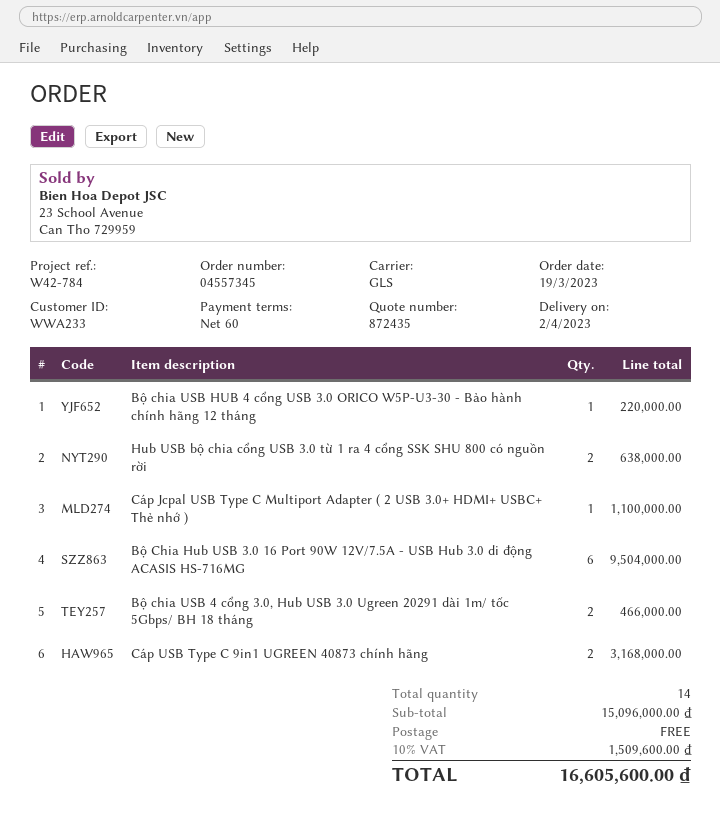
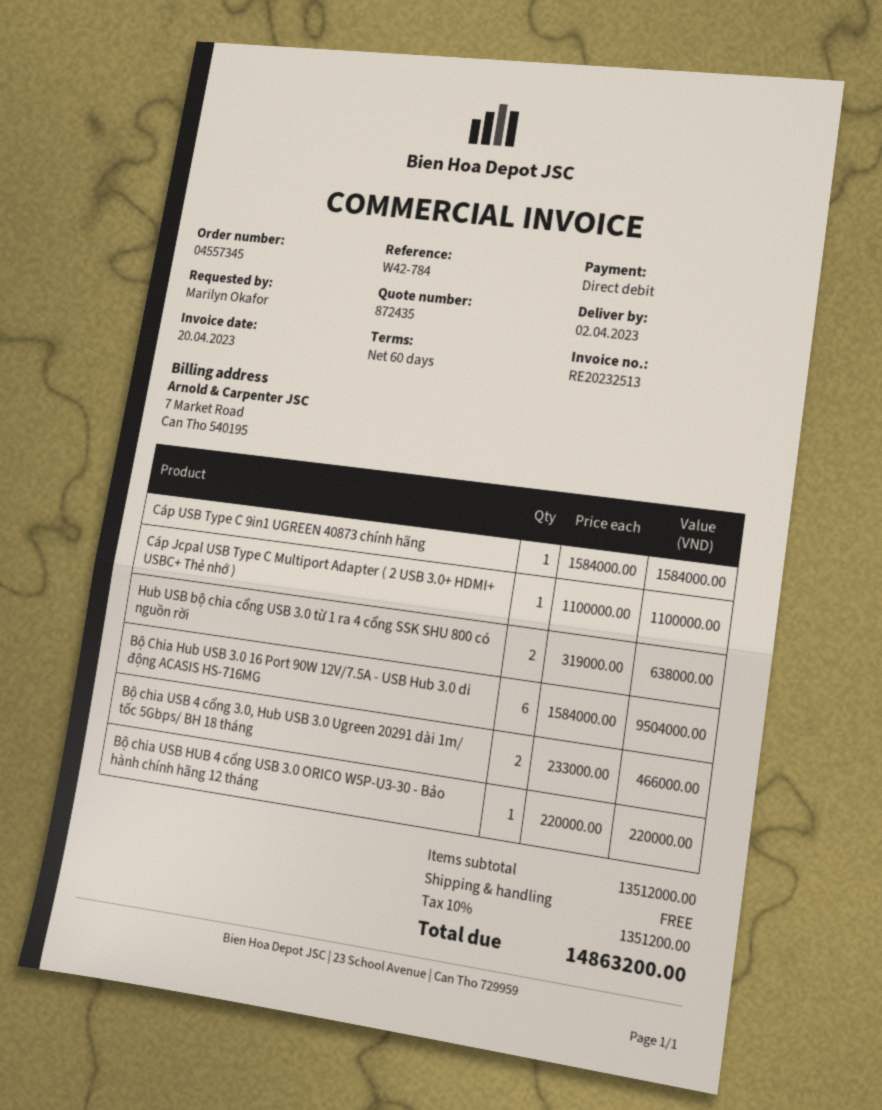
Cáp USB Type C 9in1 UGREEN 40873 chính hãng: 2 for 3168000.00 -> 1 for 1584000.00
subtotal: 15096000.00 -> 13512000.00
tax: 10% = 1509600.00 -> 10% = 1351200.00
total: 16605600.00 -> 14863200.00

